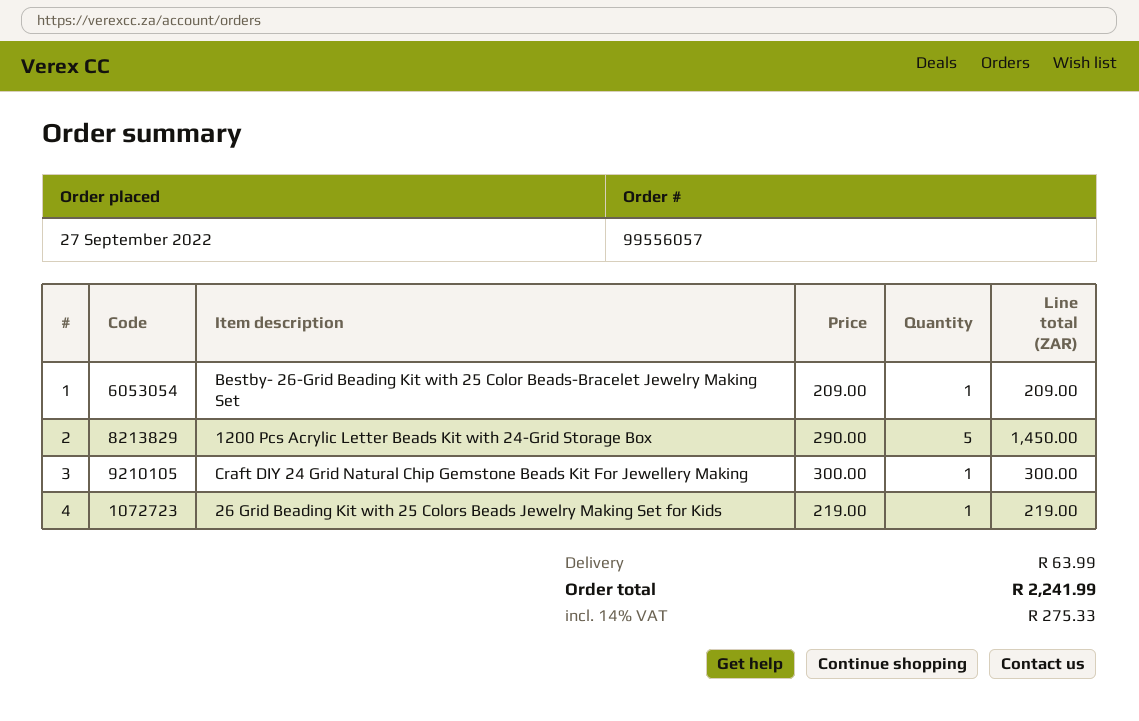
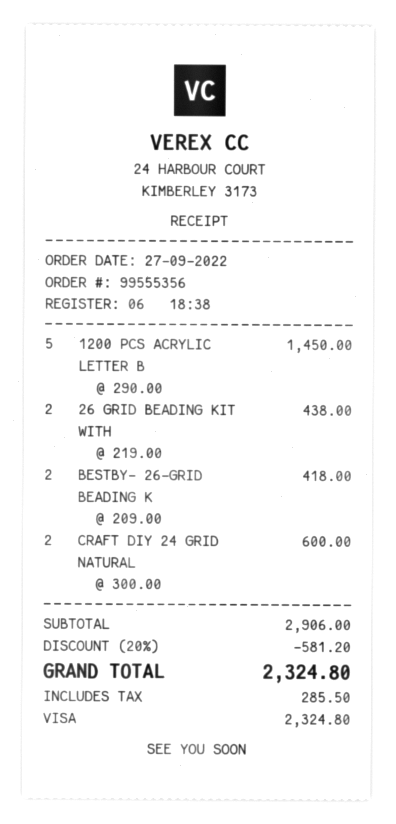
order number: 99556057 -> 99555356
Bestby- 26-Grid Beading Kit with 25 Color Beads-Bracelet Jewelry Making Set: 1 x 209.00 = 209.00 -> 2 x 209.00 = 418.00
Craft DIY 24 Grid Natural Chip Gemstone Beads Kit For Jewellery Making: 1 x 300.00 = 300.00 -> 2 x 300.00 = 600.00
26 Grid Beading Kit with 25 Colors Beads Jewelry Making Set for Kids: 1 x 219.00 = 219.00 -> 2 x 219.00 = 438.00
discount: none -> 20% = 581.20
shipping: 63.99 -> none
tax: 275.33 -> 285.50
total: 2241.99 -> 2324.80

